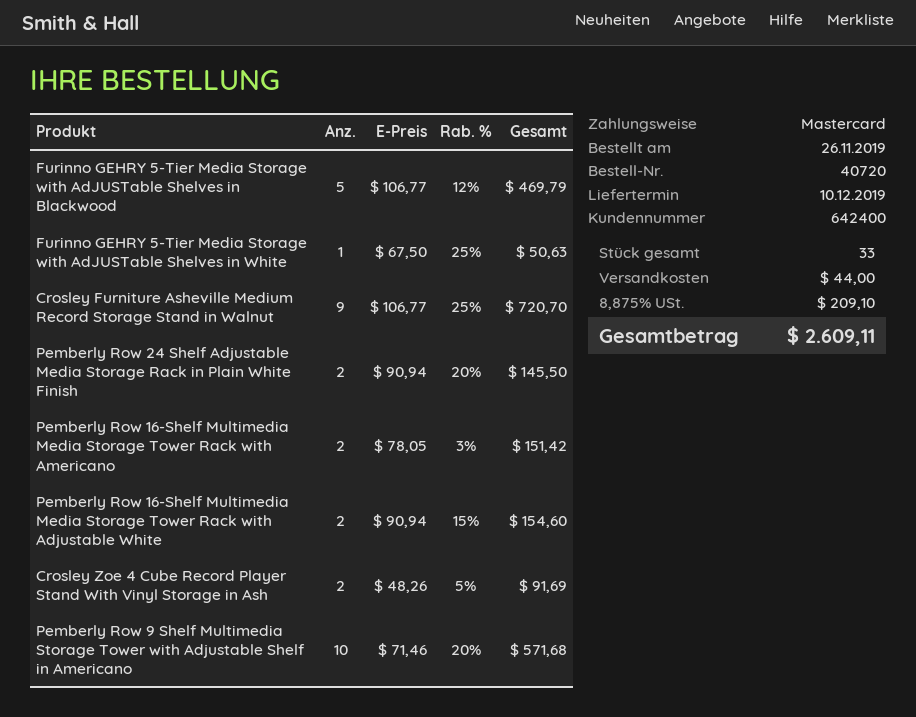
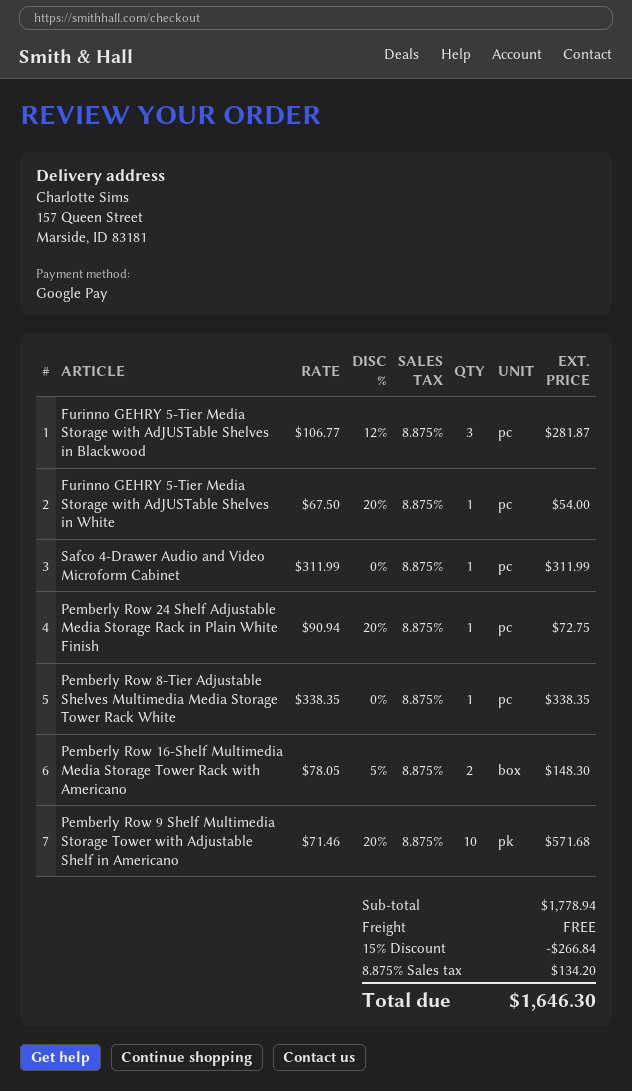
payment method: Mastercard -> Google Pay
Furinno GEHRY 5-Tier Media Storage with AdJUSTable Shelves in Blackwood: 5 x 106.77 - 12% = 469.79 -> 3 x 106.77 - 12% = 281.87
Furinno GEHRY 5-Tier Media Storage with AdJUSTable Shelves in White: 1 x 67.50 - 25% = 50.63 -> 1 x 67.50 - 20% = 54.00
Crosley Furniture Asheville Medium Record Storage Stand in Walnut: 9 x 106.77 - 25% = 720.70 -> none
Pemberly Row 24 Shelf Adjustable Media Storage Rack in Plain White Finish: 2 x 90.94 - 20% = 145.50 -> 1 x 90.94 - 20% = 72.75
Pemberly Row 16-Shelf Multimedia Media Storage Tower Rack with Americano: 2 x 78.05 - 3% = 151.42 -> 2 x 78.05 - 5% = 148.30
Pemberly Row 16-Shelf Multimedia Media Storage Tower Rack with Adjustable White: 2 x 90.94 - 15% = 154.60 -> none
Crosley Zoe 4 Cube Record Player Stand With Vinyl Storage in Ash: 2 x 48.26 - 5% = 91.69 -> none
Safco 4-Drawer Audio and Video Microform Cabinet: none -> 1 x 311.99 = 311.99
Pemberly Row 8-Tier Adjustable Shelves Multimedia Media Storage Tower Rack White: none -> 1 x 338.35 = 338.35
discount: none -> 15% = 266.84
shipping: 44.00 -> 0.00
tax: 8.875% = 209.10 -> 8.875% = 134.20
total: 2609.11 -> 1646.30

